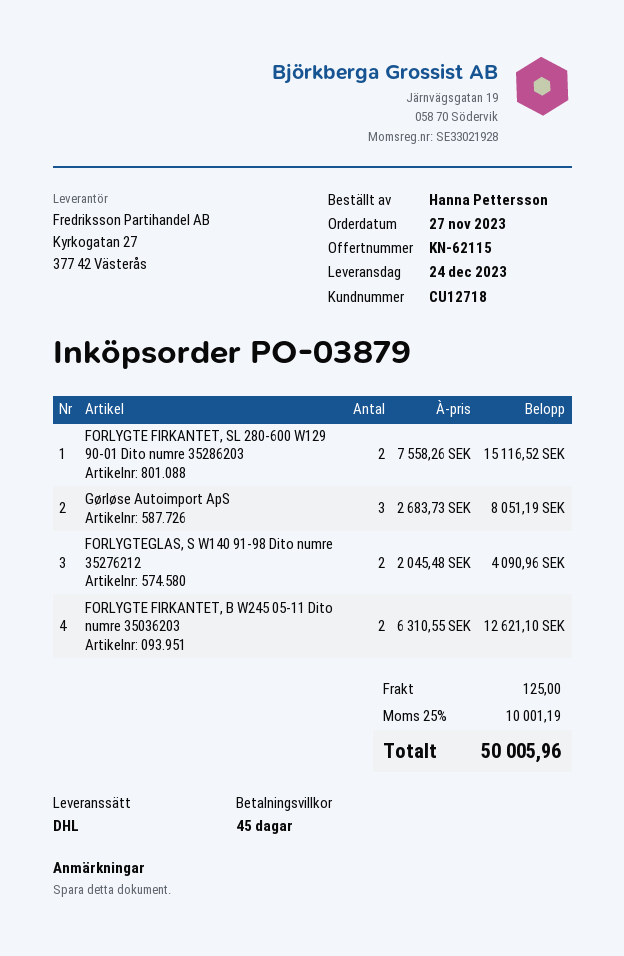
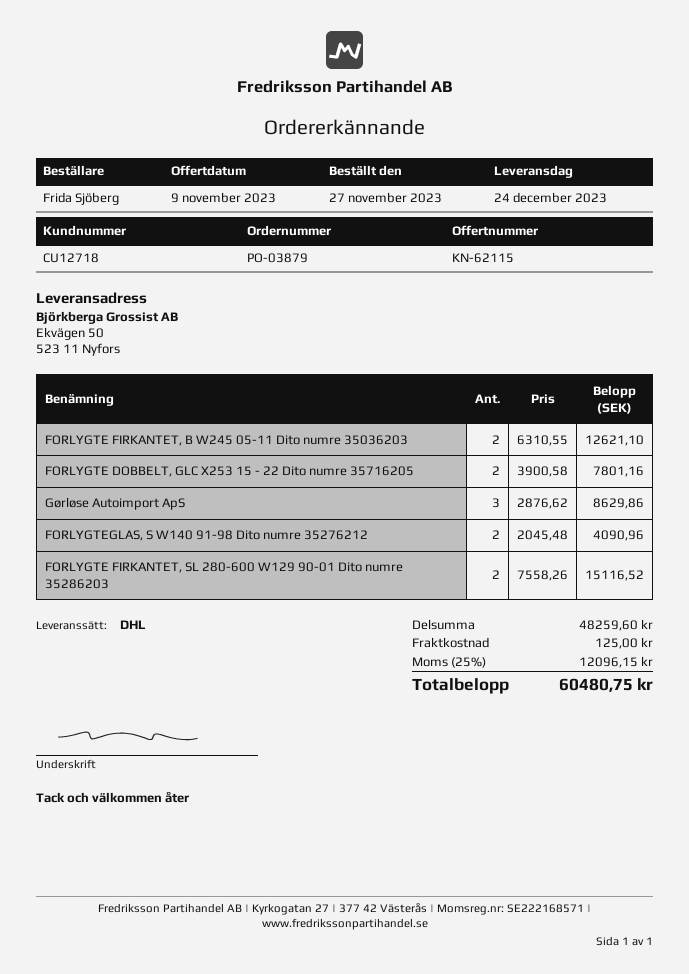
ordered by: Hanna Pettersson -> Frida Sjöberg
Gørløse Autoimport ApS: 3 x 2683.73 = 8051.19 -> 3 x 2876.62 = 8629.86
FORLYGTE DOBBELT, GLC X253 15 - 22 Dito numre 35716205: none -> 2 x 3900.58 = 7801.16
tax: 25% = 10001.19 -> 25% = 12096.15
total: 50005.96 -> 60480.75

